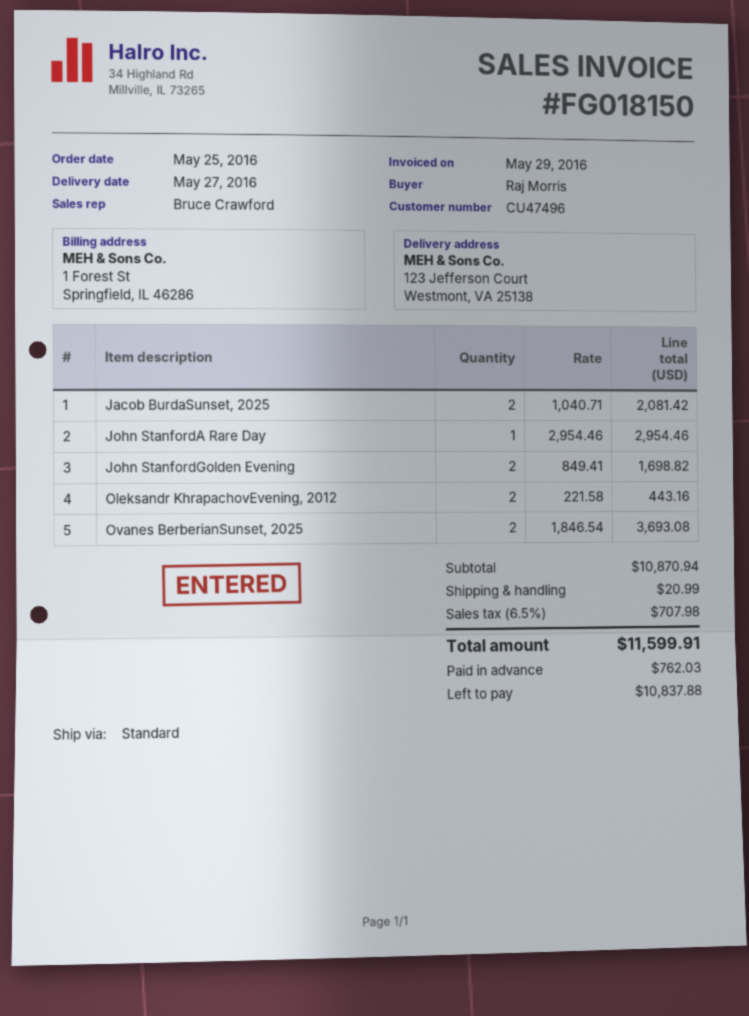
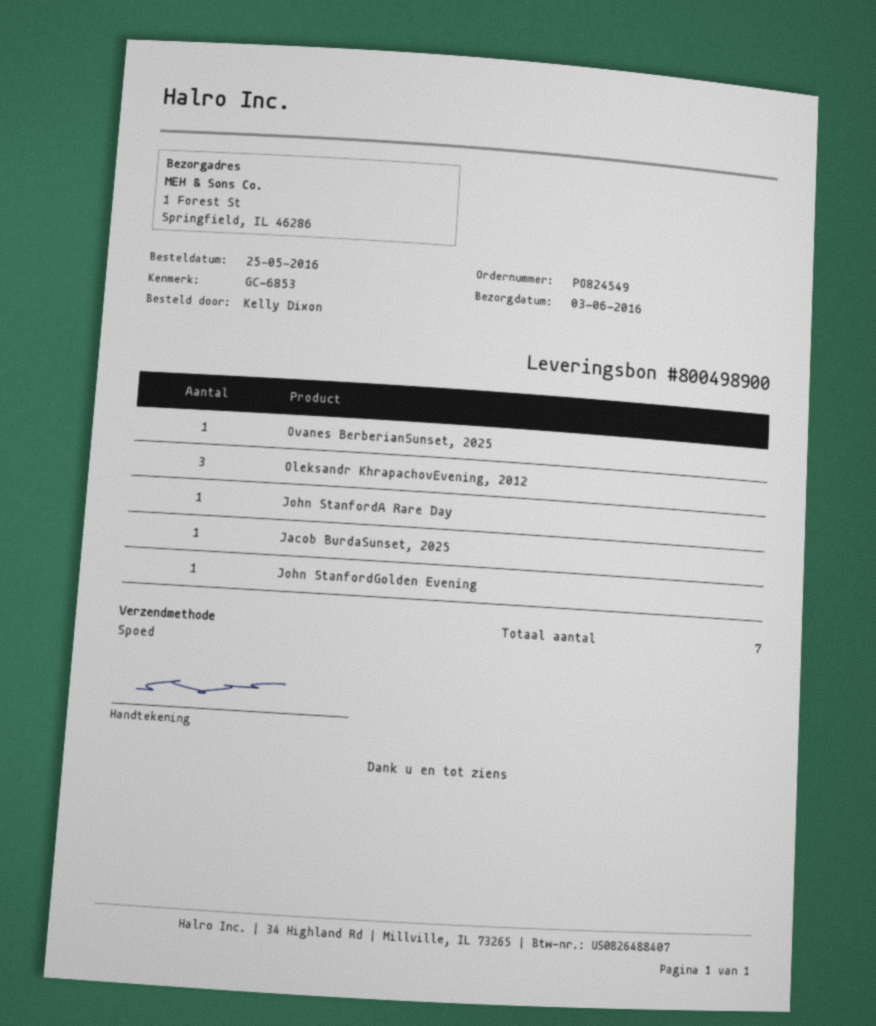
delivery date: 2016-05-27 -> 2016-06-03
ordered by: Raj Morris -> Kelly Dixon
shipping method: standard -> express
ship to: 123 Jefferson Court, Westmont, VA 25138 -> 1 Forest St, Springfield, IL 46286
Jacob BurdaSunset, 2025: 2 -> 1
John StanfordGolden Evening: 2 -> 1
Oleksandr KhrapachovEvening, 2012: 2 -> 3
Ovanes BerberianSunset, 2025: 2 -> 1

